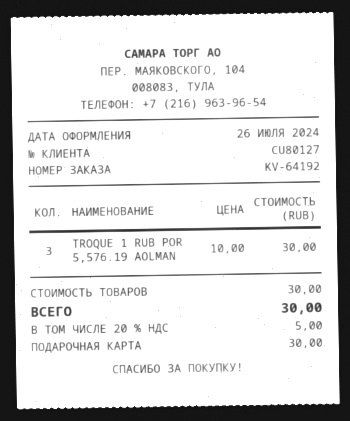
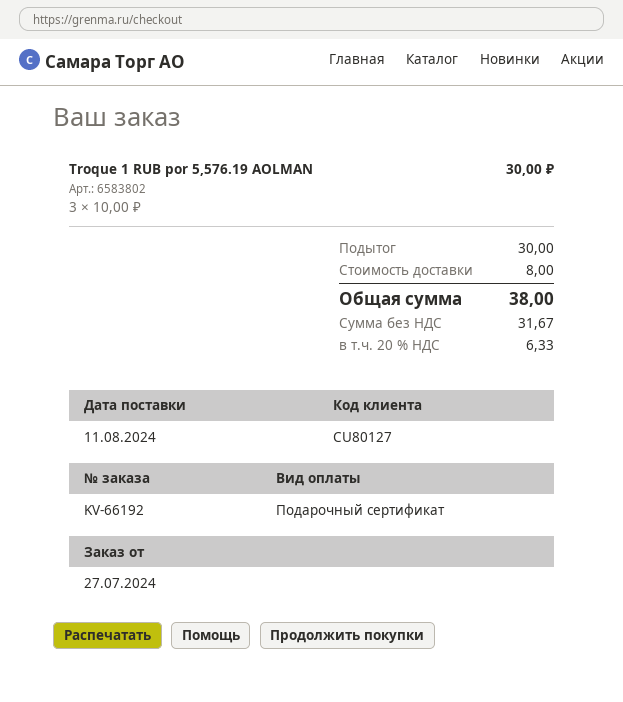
order number: KV-64192 -> KV-66192
order date: 2024-07-26 -> 2024-07-27
shipping: none -> 8.00
tax: 20% = 5.00 -> 20% = 6.33
total: 30.00 -> 38.00

